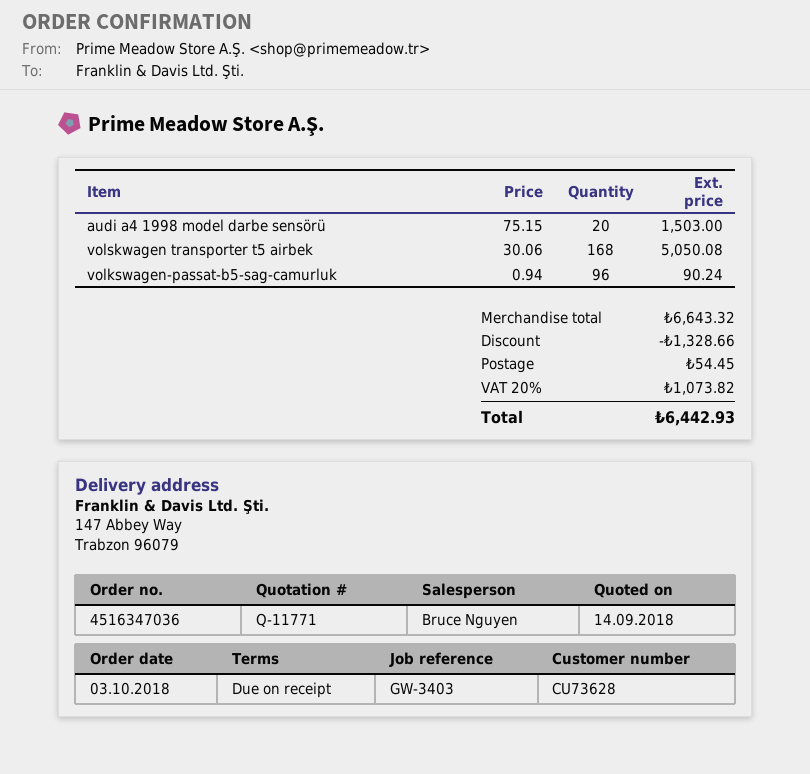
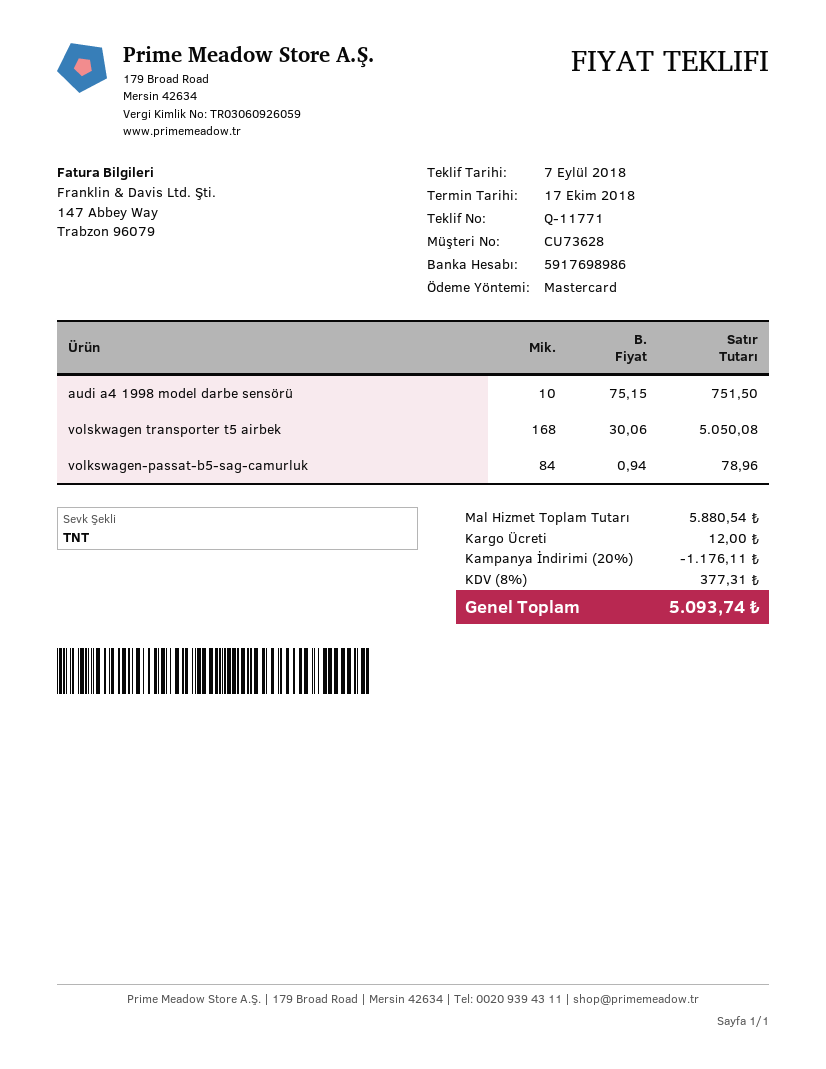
quote date: 2018-09-14 -> 2018-09-07
audi a4 1998 model darbe sensörü: 20 x 75.15 = 1503.00 -> 10 x 75.15 = 751.50
volkswagen-passat-b5-sag-camurluk: 96 x 0.94 = 90.24 -> 84 x 0.94 = 78.96
subtotal: 6643.32 -> 5880.54
discount: 1328.66 -> 1176.11
shipping: 54.45 -> 12.00
tax: 20% = 1073.82 -> 8% = 377.31
total: 6442.93 -> 5093.74

